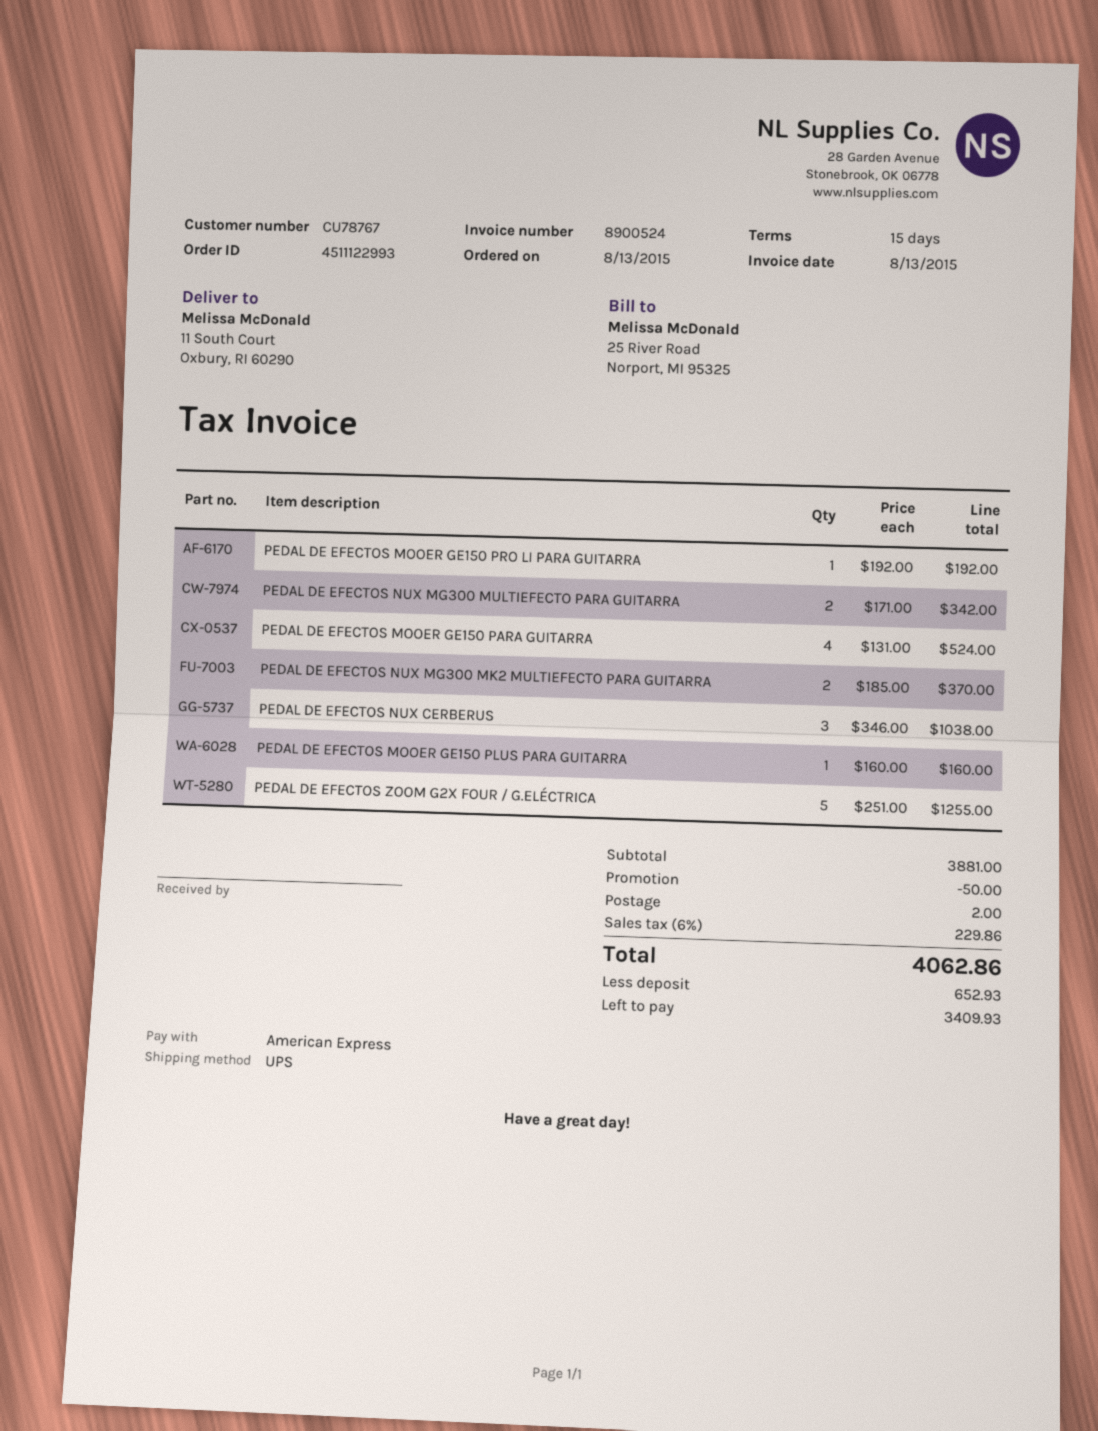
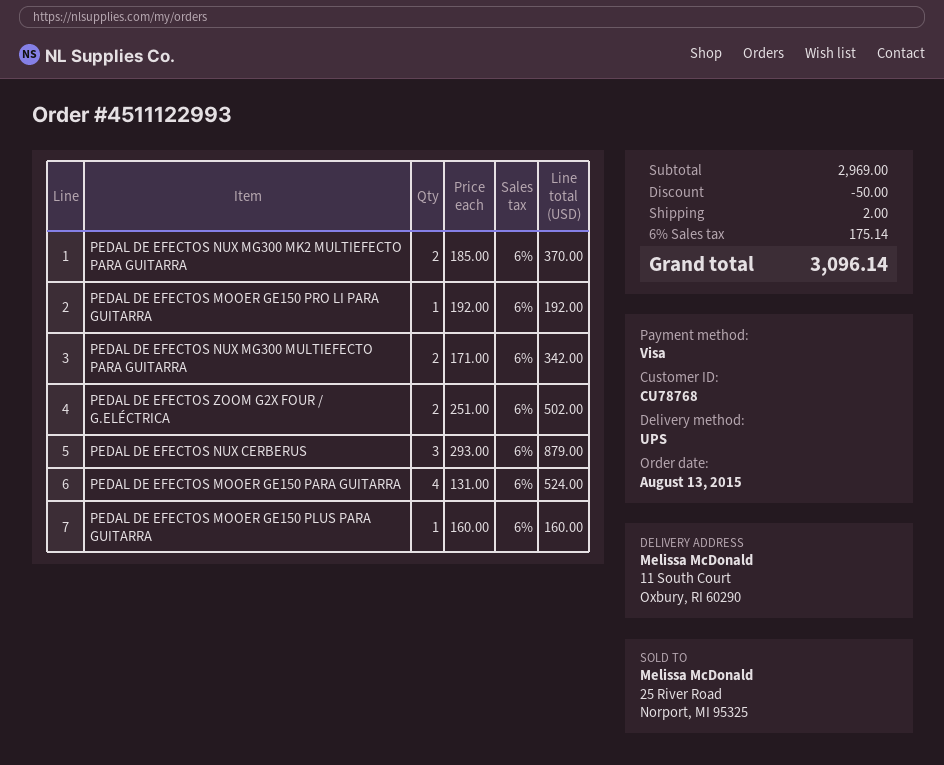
customer number: CU78767 -> CU78768
payment method: American Express -> Visa
PEDAL DE EFECTOS NUX CERBERUS: 3 x 346.00 = 1038.00 -> 3 x 293.00 = 879.00
PEDAL DE EFECTOS ZOOM G2X FOUR / G.ELÉCTRICA: 5 x 251.00 = 1255.00 -> 2 x 251.00 = 502.00
subtotal: 3881.00 -> 2969.00
tax: 6% = 229.86 -> 6% = 175.14
total: 4062.86 -> 3096.14

